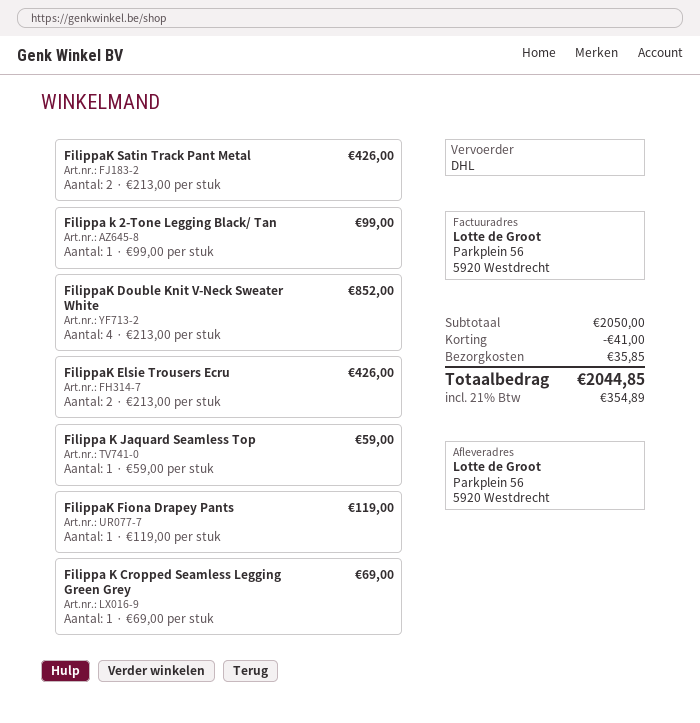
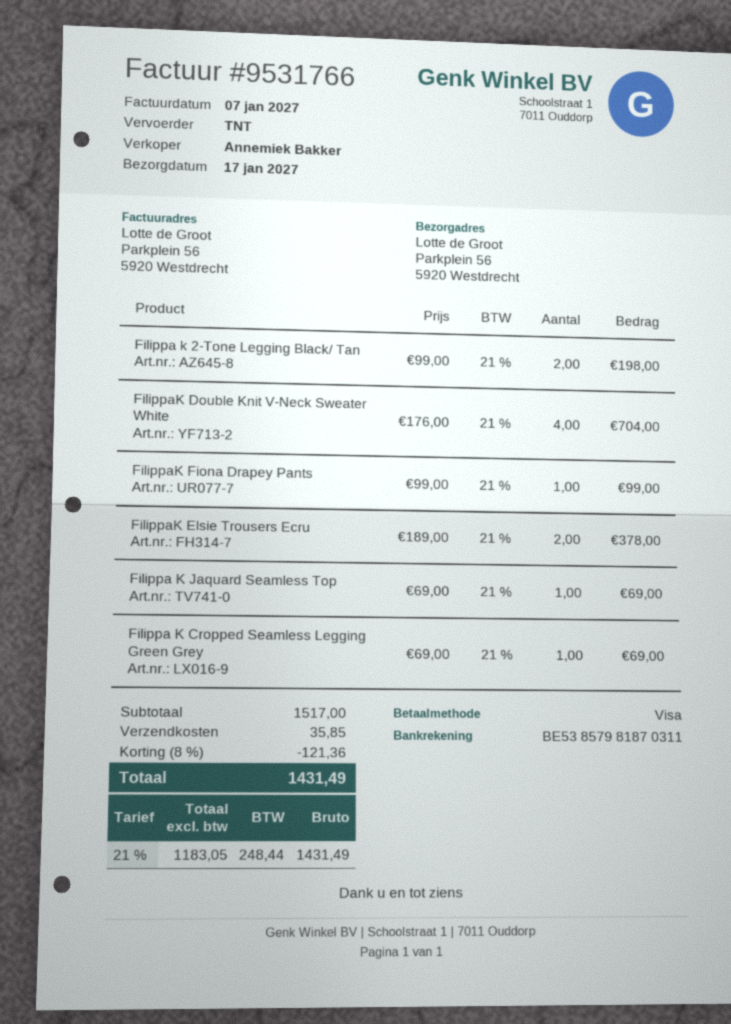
shipping method: DHL -> TNT
FilippaK Satin Track Pant Metal: 2 x 213.00 = 426.00 -> none
Filippa k 2-Tone Legging Black/ Tan: 1 x 99.00 = 99.00 -> 2 x 99.00 = 198.00
FilippaK Double Knit V-Neck Sweater White: 4 x 213.00 = 852.00 -> 4 x 176.00 = 704.00
FilippaK Elsie Trousers Ecru: 2 x 213.00 = 426.00 -> 2 x 189.00 = 378.00
Filippa K Jaquard Seamless Top: 1 x 59.00 = 59.00 -> 1 x 69.00 = 69.00
FilippaK Fiona Drapey Pants: 1 x 119.00 = 119.00 -> 1 x 99.00 = 99.00
subtotal: 2050.00 -> 1517.00
discount: 41.00 -> 121.36
tax: 21% = 354.89 -> 21% = 248.44
total: 2044.85 -> 1431.49

